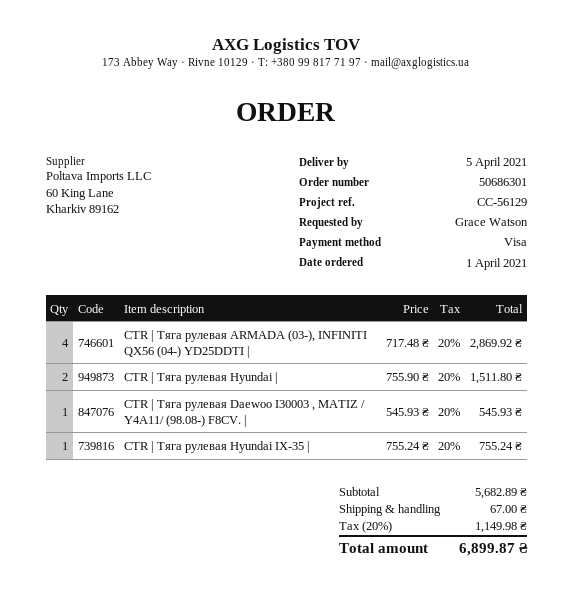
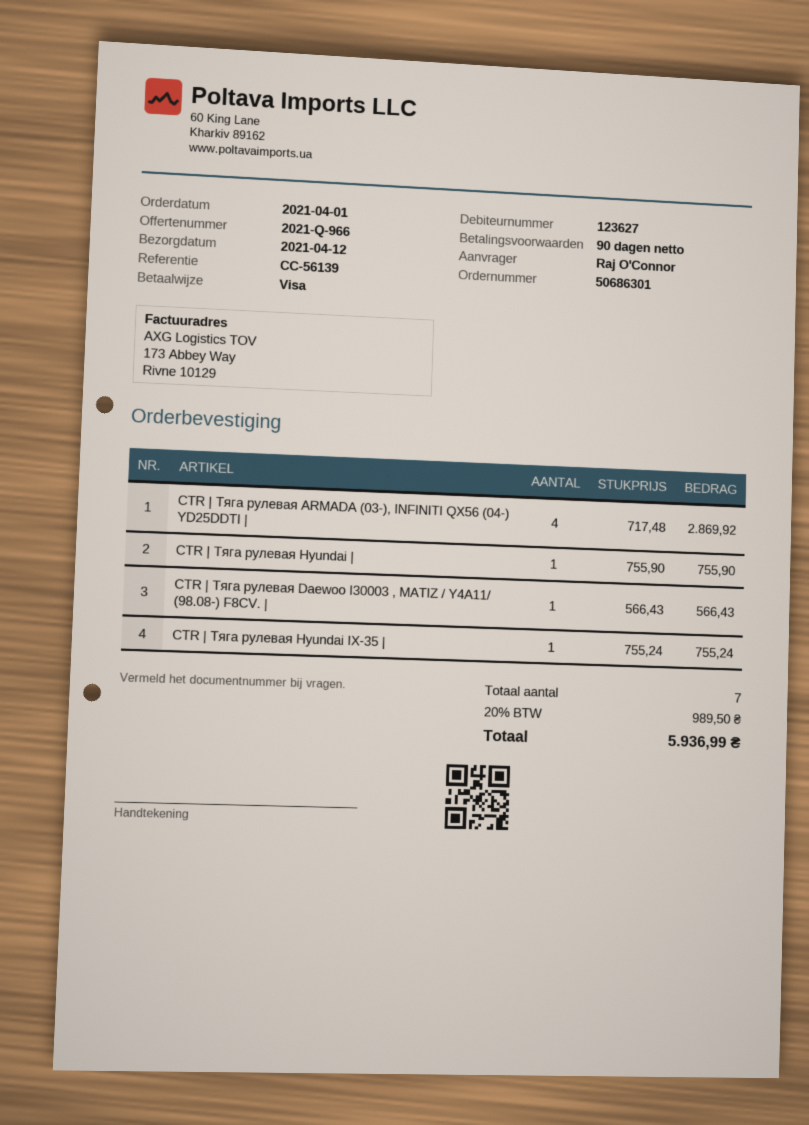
delivery date: 2021-04-05 -> 2021-04-12
reference: CC-56129 -> CC-56139
ordered by: Grace Watson -> Raj O'Connor
CTR | Тяга рулевая Hyundai |: 2 x 755.90 = 1511.80 -> 1 x 755.90 = 755.90
CTR | Тяга рулевая Daewoo I30003 , MATIZ / Y4A11/ (98.08-) F8CV. |: 1 x 545.93 = 545.93 -> 1 x 566.43 = 566.43
shipping: 67.00 -> none
tax: 20% = 1149.98 -> 20% = 989.50
total: 6899.87 -> 5936.99

